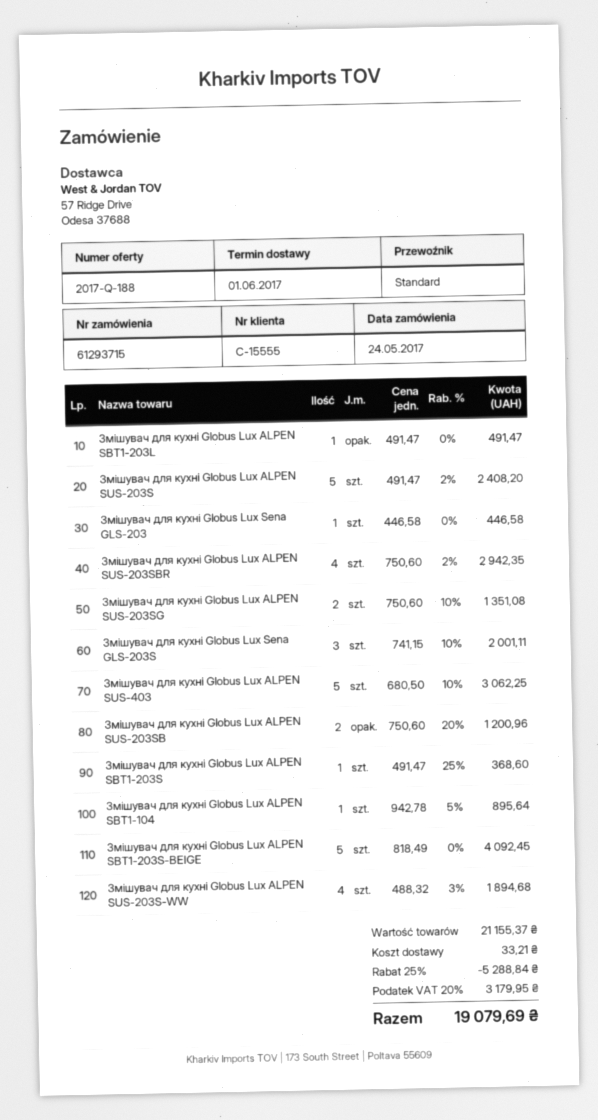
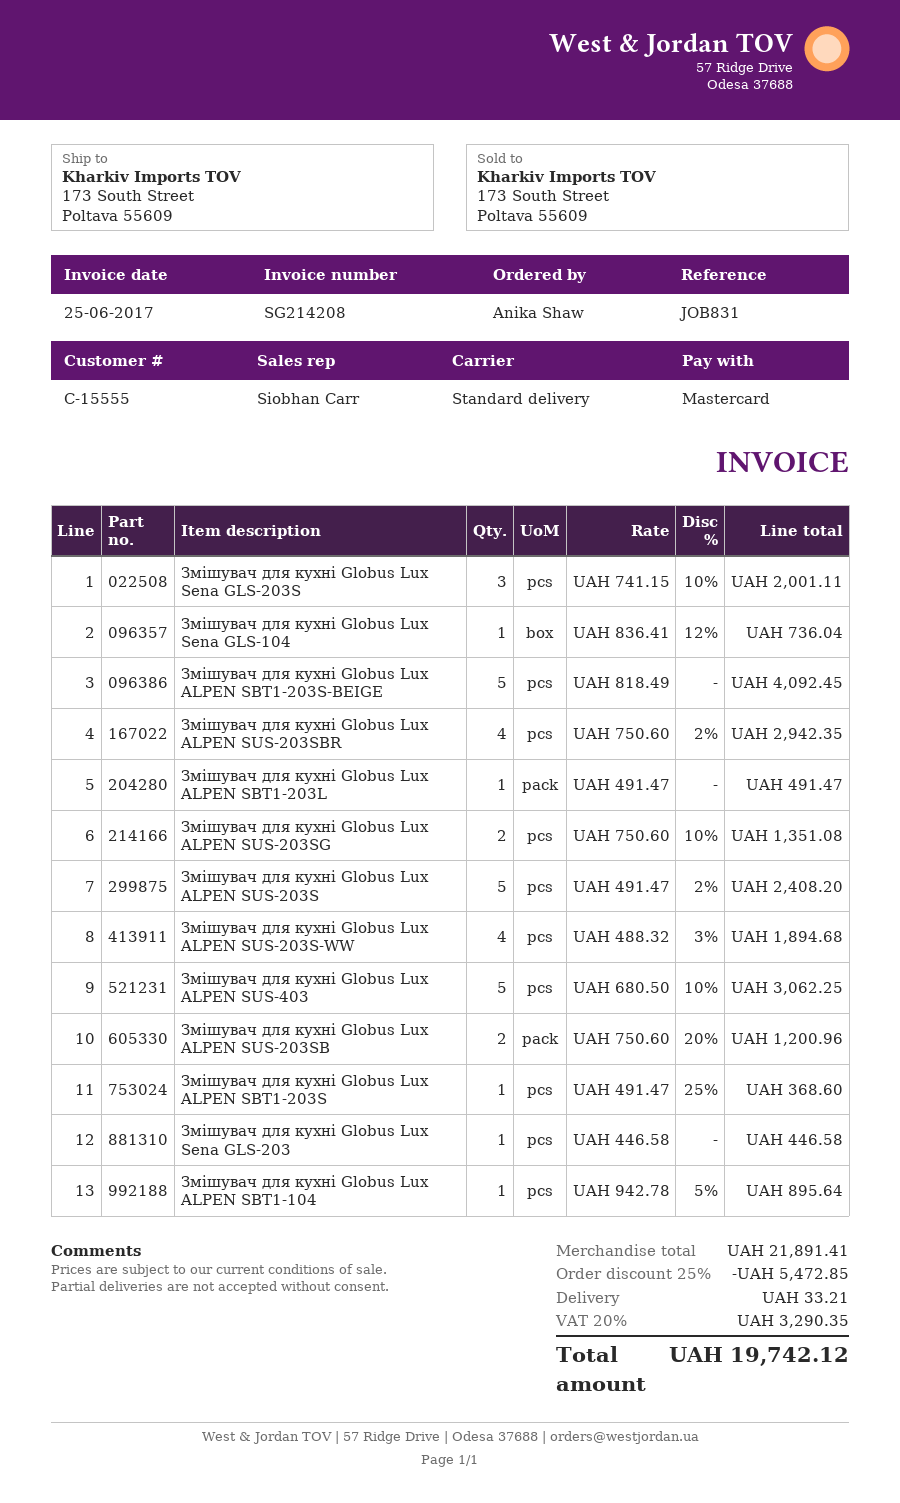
Змішувач для кухні Globus Lux Sena GLS-104: none -> 1 x 836.41 - 12% = 736.04
subtotal: 21155.37 -> 21891.41
discount: 25% = 5288.84 -> 25% = 5472.85
tax: 20% = 3179.95 -> 20% = 3290.35
total: 19079.69 -> 19742.12

